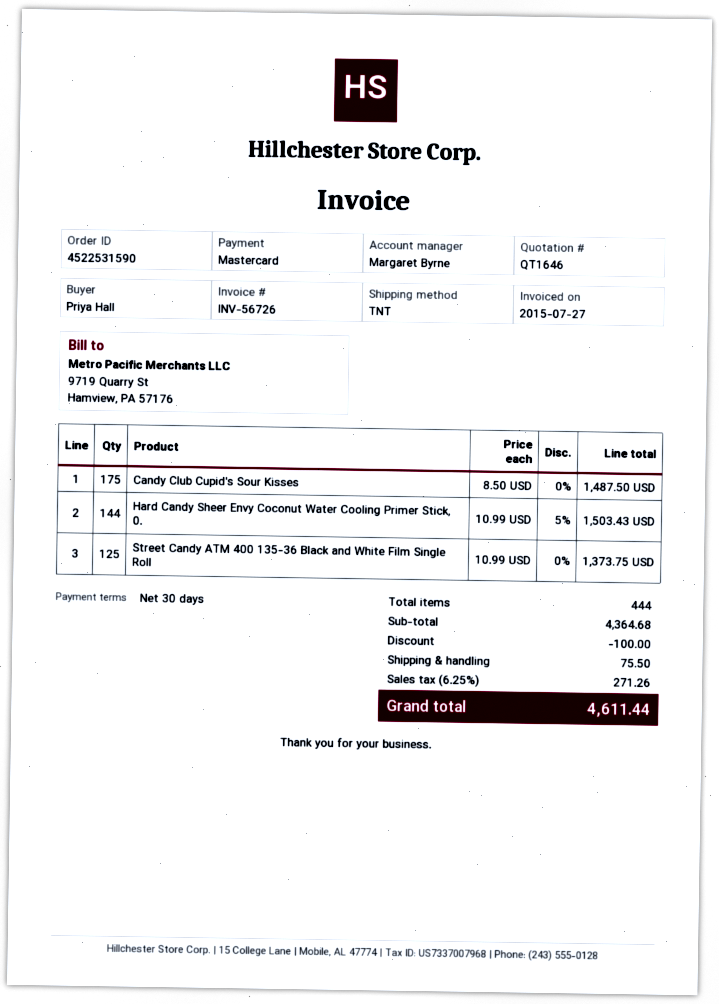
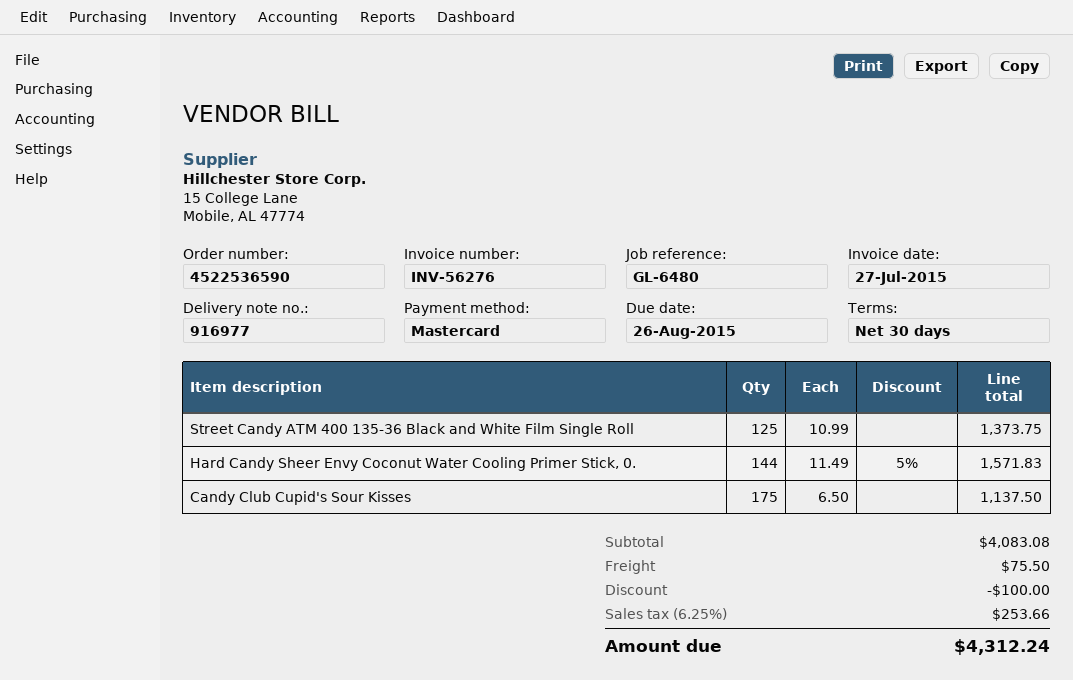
order number: 4522531590 -> 4522536590
invoice number: INV-56726 -> INV-56276
Candy Club Cupid's Sour Kisses: 175 x 8.50 = 1487.50 -> 175 x 6.50 = 1137.50
Hard Candy Sheer Envy Coconut Water Cooling Primer Stick, 0.: 144 x 10.99 - 5% = 1503.43 -> 144 x 11.49 - 5% = 1571.83
subtotal: 4364.68 -> 4083.08
tax: 6.25% = 271.26 -> 6.25% = 253.66
total: 4611.44 -> 4312.24

